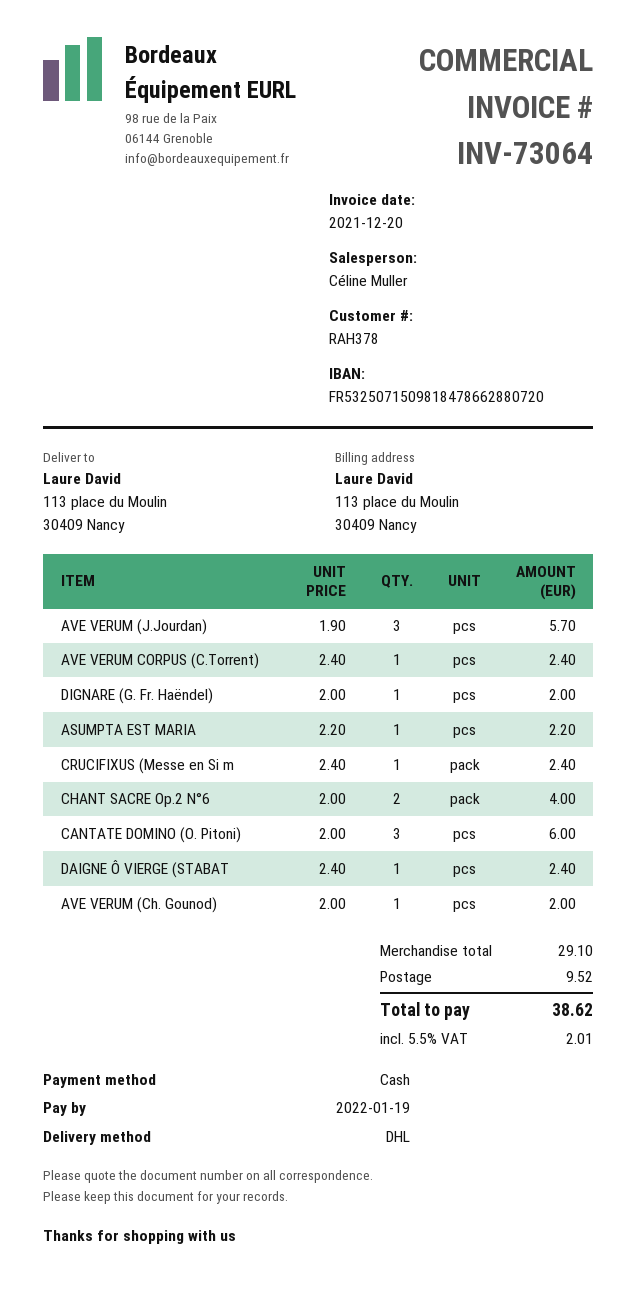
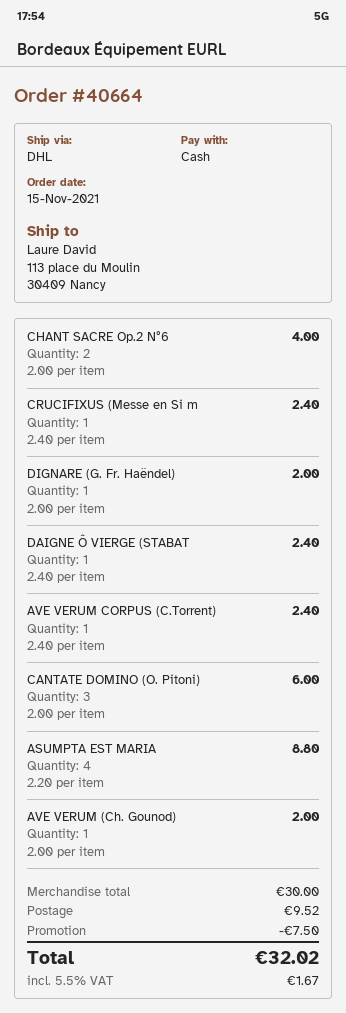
AVE VERUM (J.Jourdan): 3 x 1.90 = 5.70 -> none
ASUMPTA EST MARIA: 1 x 2.20 = 2.20 -> 4 x 2.20 = 8.80
subtotal: 29.10 -> 30.00
discount: none -> 7.50
tax: 5.5% = 2.01 -> 5.5% = 1.67
total: 38.62 -> 32.02

